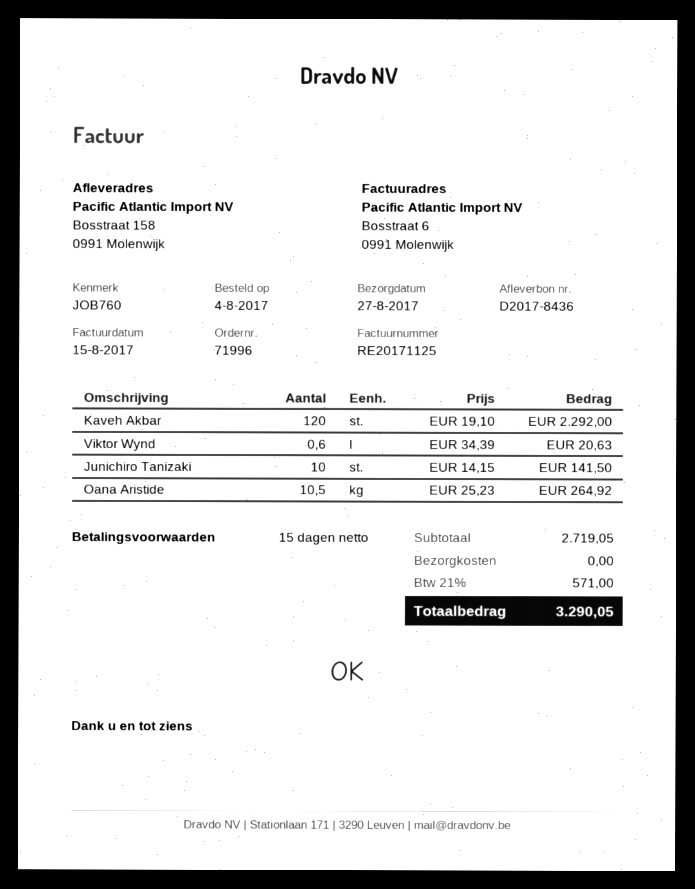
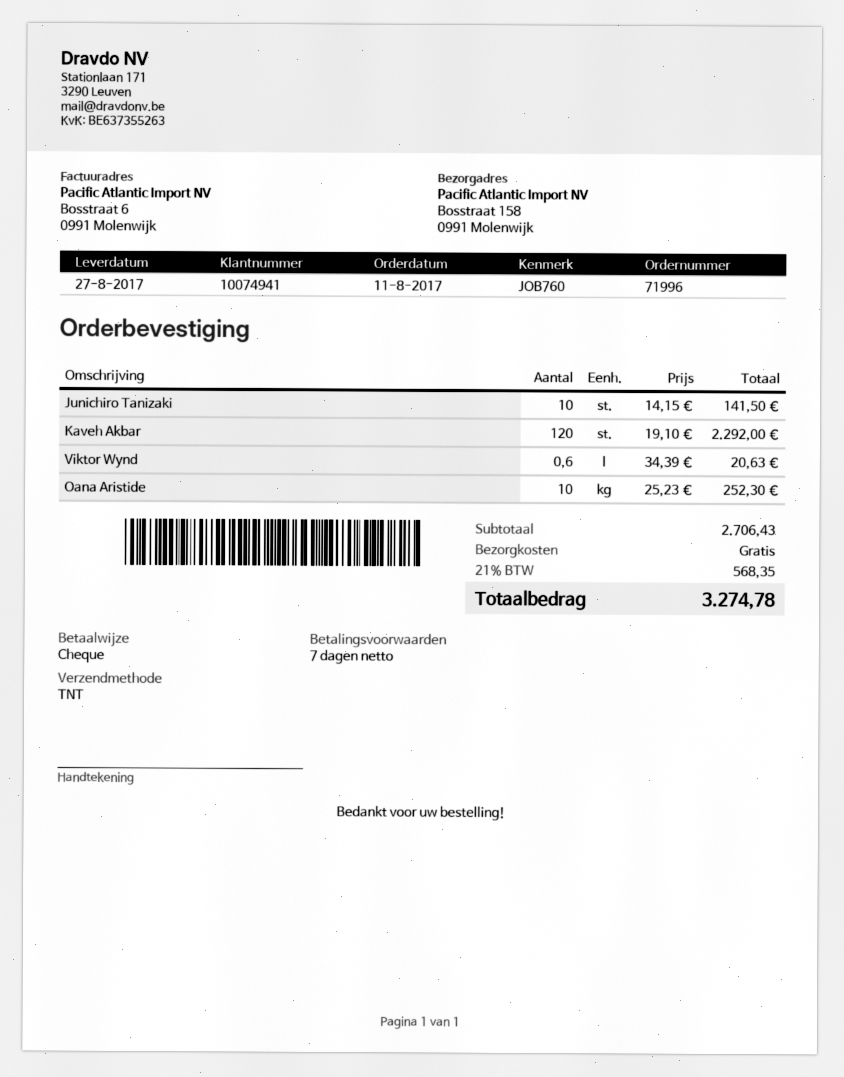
order date: 2017-08-04 -> 2017-08-11
payment terms: 15 days -> 7 days
Oana Aristide: 10.5 x 25.23 = 264.92 -> 10 x 25.23 = 252.30
subtotal: 2719.05 -> 2706.43
tax: 21% = 571.00 -> 21% = 568.35
total: 3290.05 -> 3274.78

